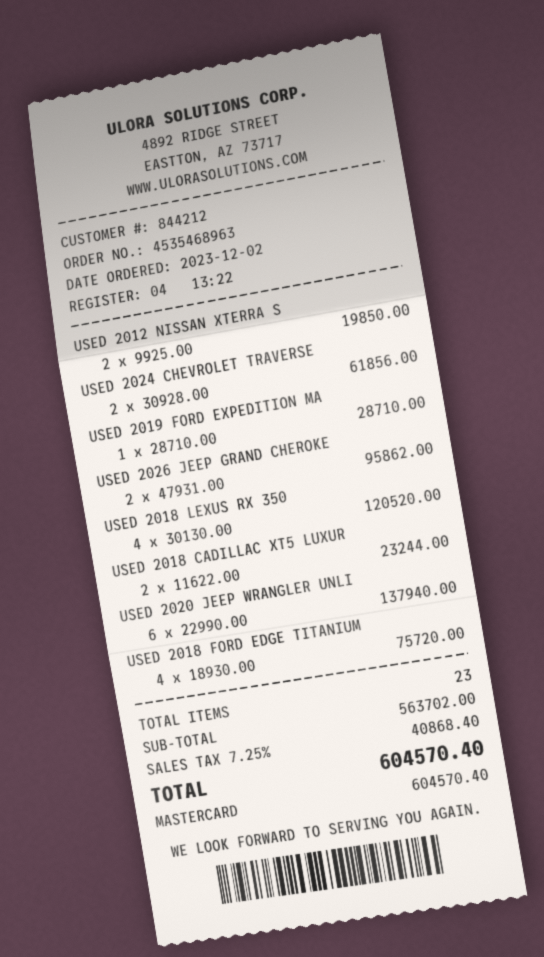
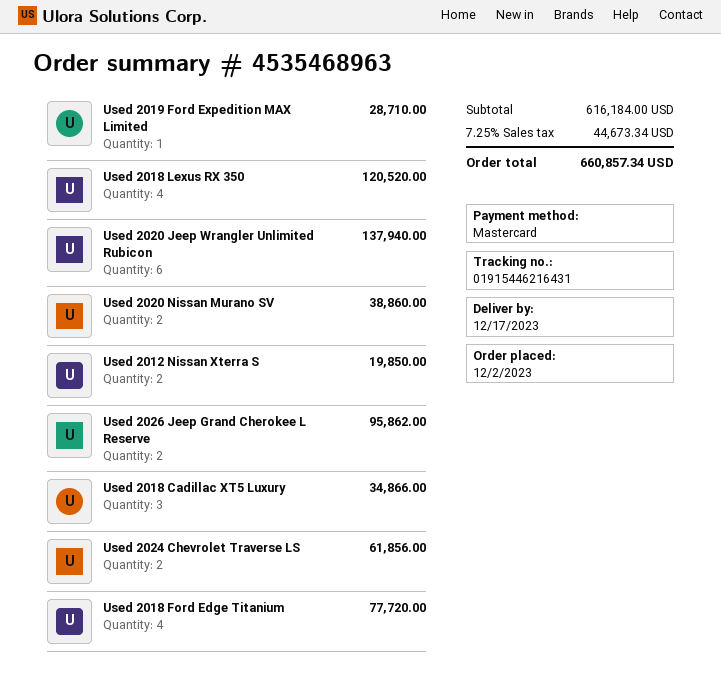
USED 2018 CADILLAC XT5 LUXUR: 2 for 23244.00 -> 3 for 34866.00
USED 2018 FORD EDGE TITANIUM: 4 for 75720.00 -> 4 for 77720.00
Used 2020 Nissan Murano SV: none -> 2 for 38860.00
subtotal: 563702.00 -> 616184.00
tax: 7.25% = 40868.40 -> 7.25% = 44673.34
total: 604570.40 -> 660857.34

